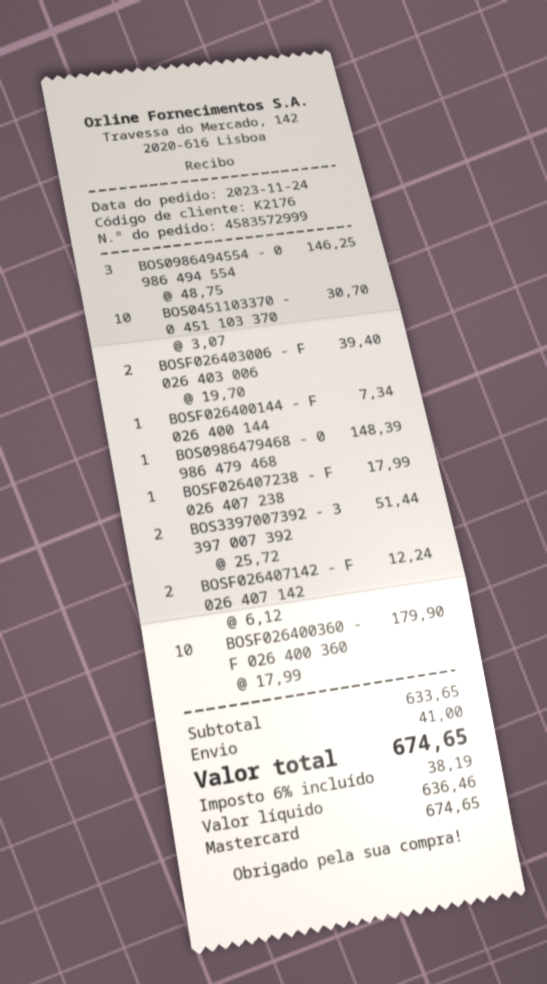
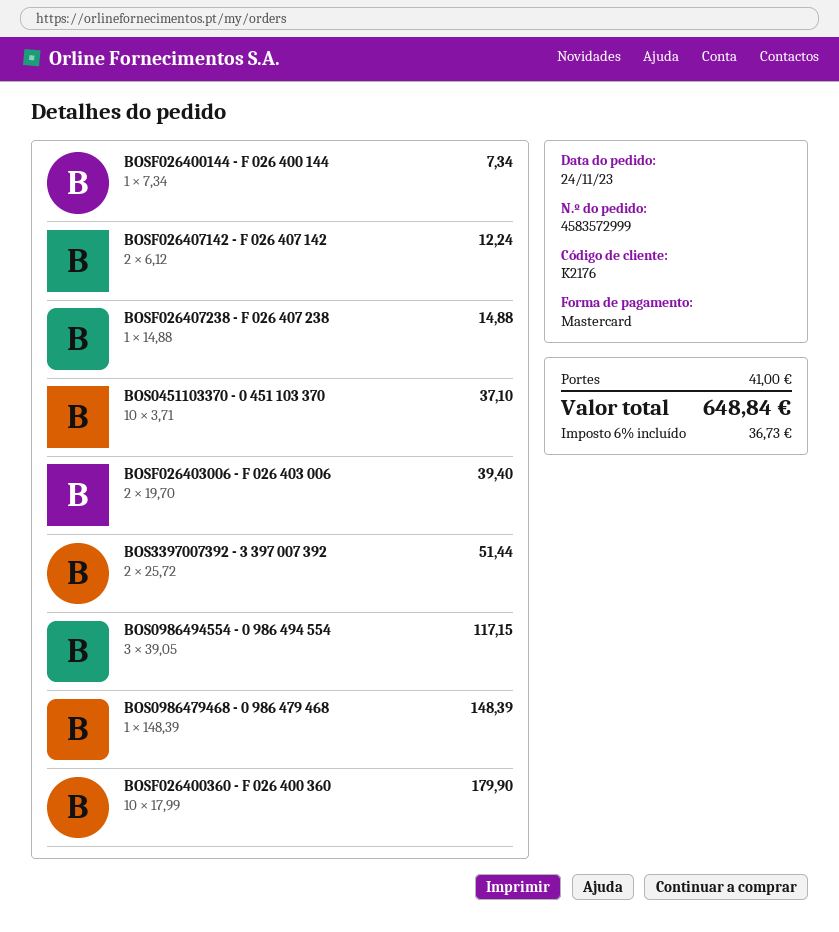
BOS0986494554 - 0 986 494 554: 3 x 48.75 = 146.25 -> 3 x 39.05 = 117.15
BOS0451103370 - 0 451 103 370: 10 x 3.07 = 30.70 -> 10 x 3.71 = 37.10
BOSF026407238 - F 026 407 238: 1 x 17.99 = 17.99 -> 1 x 14.88 = 14.88
tax: 6% = 38.19 -> 6% = 36.73
total: 674.65 -> 648.84

